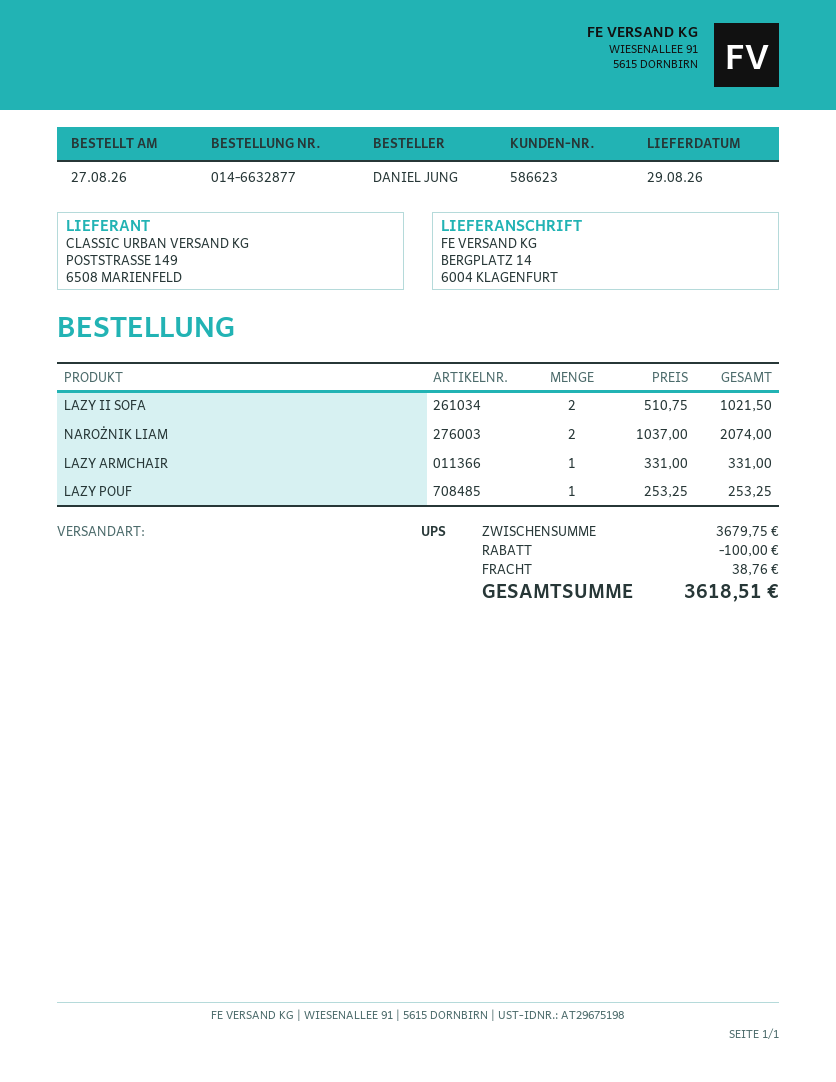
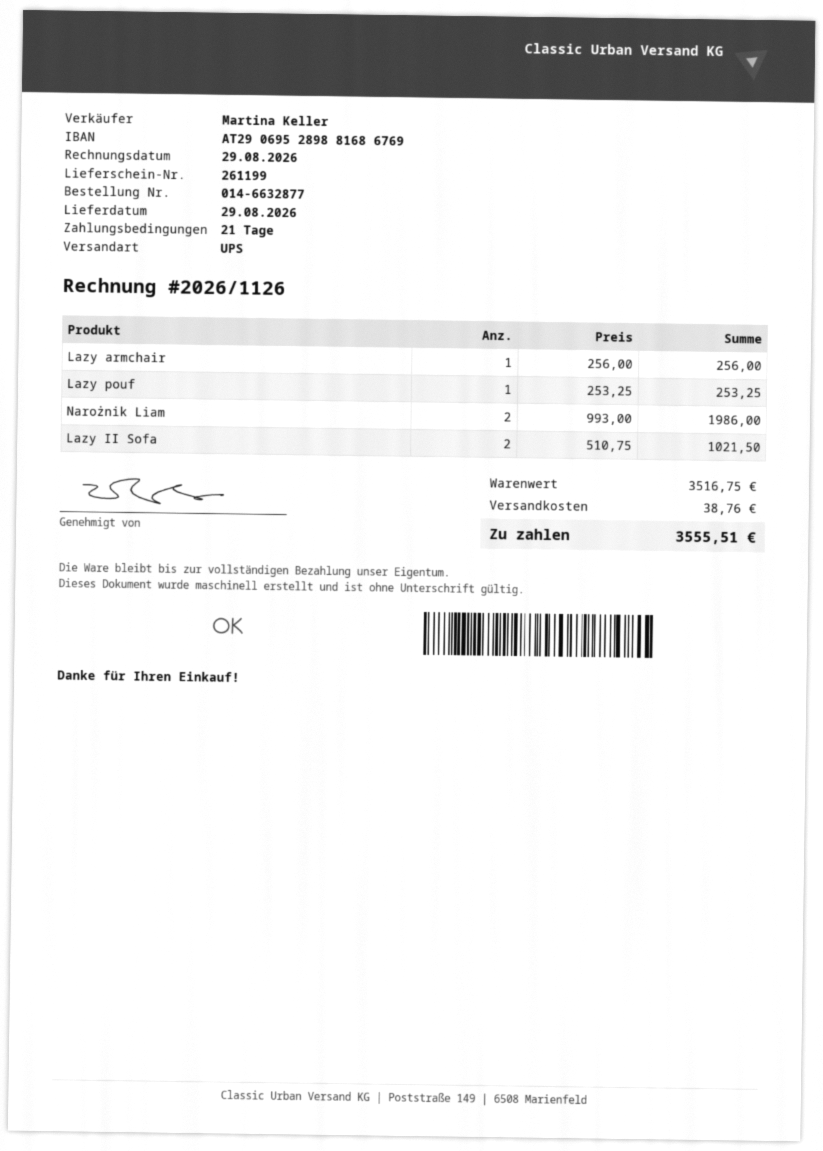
NAROŻNIK LIAM: 2 x 1037.00 = 2074.00 -> 2 x 993.00 = 1986.00
LAZY ARMCHAIR: 1 x 331.00 = 331.00 -> 1 x 256.00 = 256.00
subtotal: 3679.75 -> 3516.75
discount: 100.00 -> none
total: 3618.51 -> 3555.51

